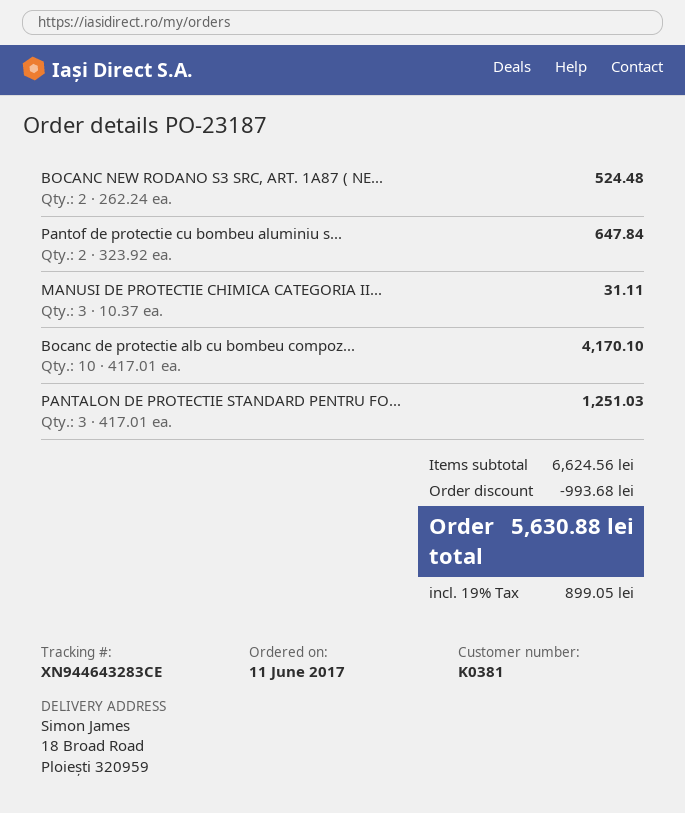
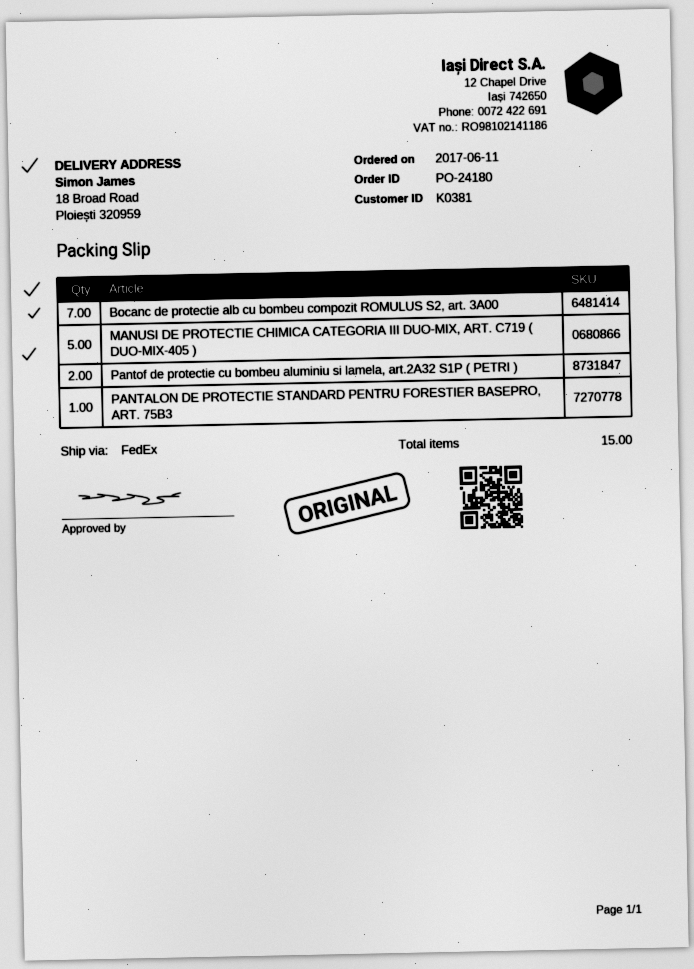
order number: PO-23187 -> PO-24180
BOCANC NEW RODANO S3 SRC, ART. 1A87 ( NE...: 2 -> none
MANUSI DE PROTECTIE CHIMICA CATEGORIA II...: 3 -> 5
Bocanc de protectie alb cu bombeu compoz...: 10 -> 7
PANTALON DE PROTECTIE STANDARD PENTRU FO...: 3 -> 1

